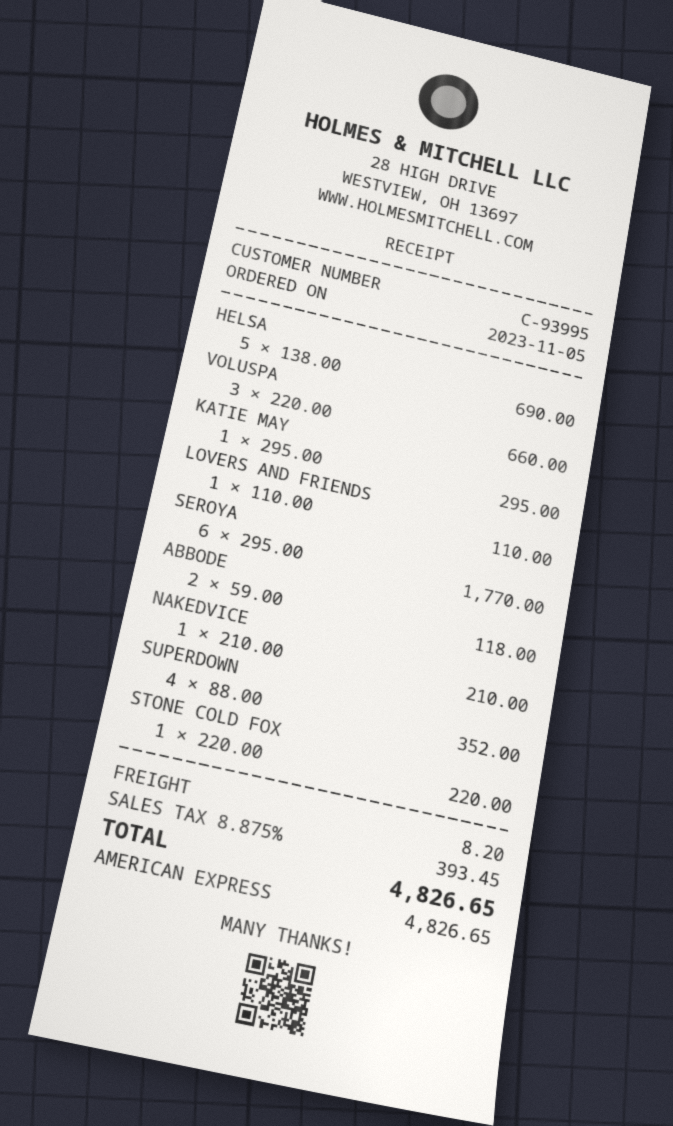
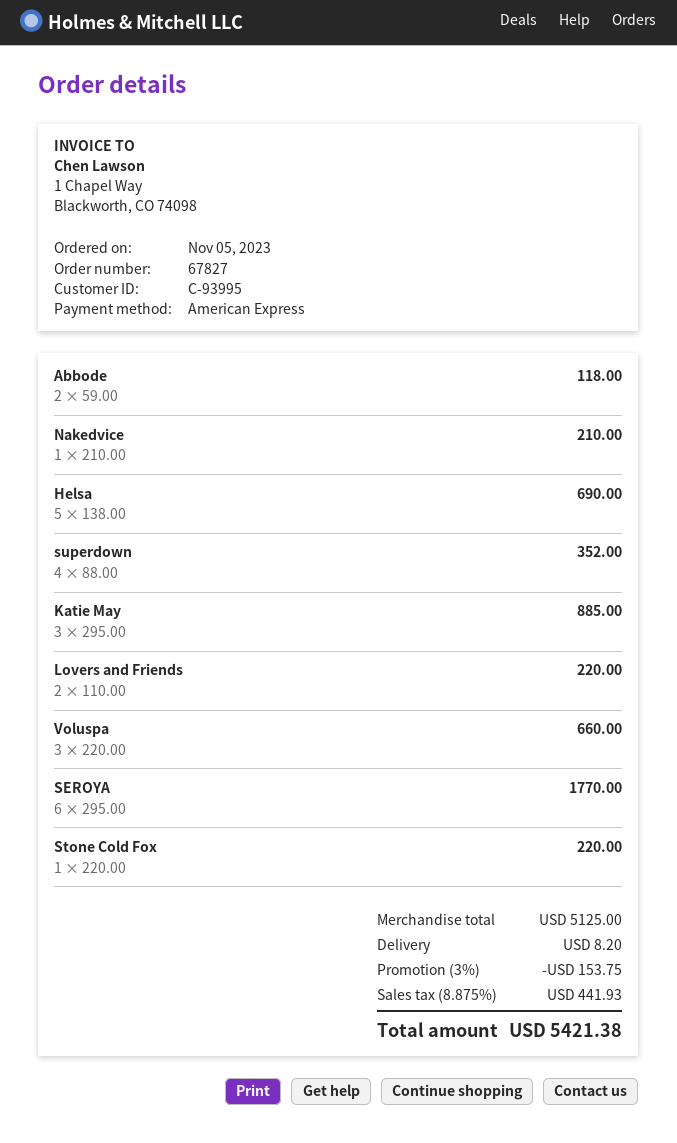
KATIE MAY: 1 x 295.00 = 295.00 -> 3 x 295.00 = 885.00
LOVERS AND FRIENDS: 1 x 110.00 = 110.00 -> 2 x 110.00 = 220.00
discount: none -> 3% = 153.75
tax: 8.875% = 393.45 -> 8.875% = 441.93
total: 4826.65 -> 5421.38

